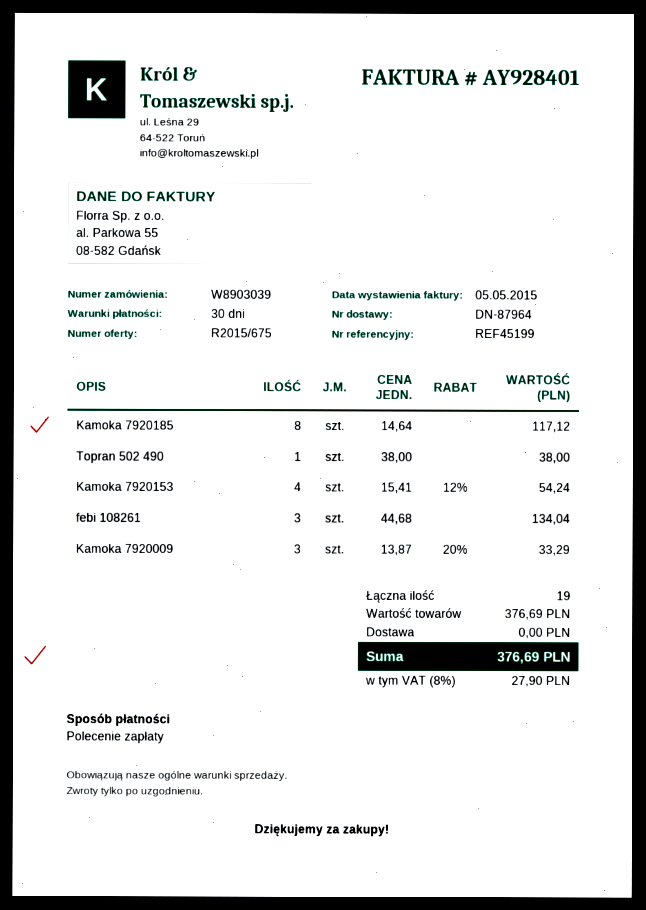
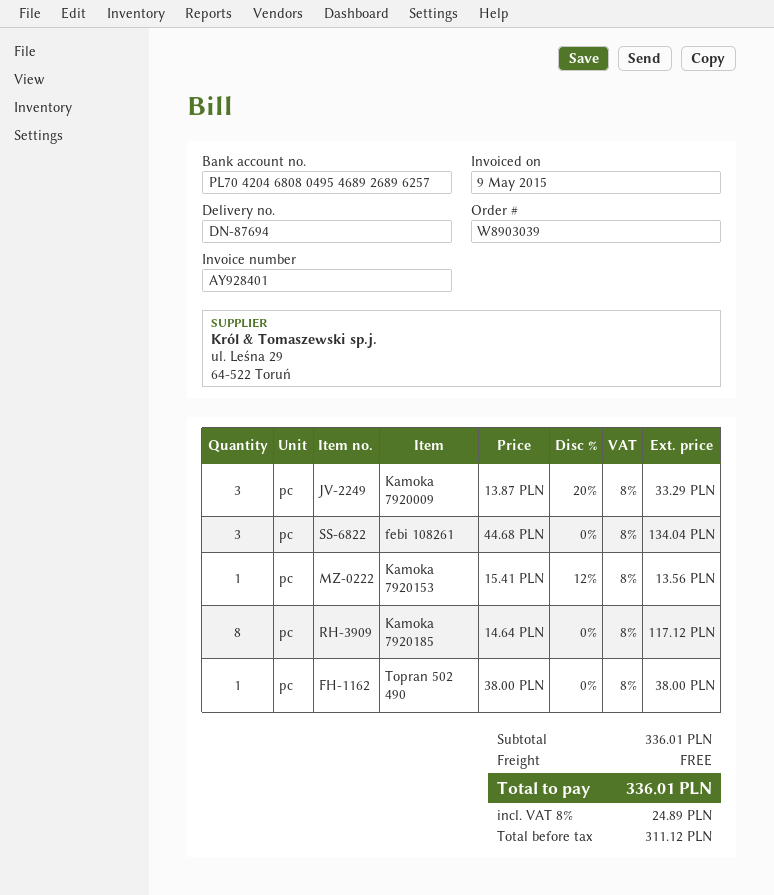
delivery note number: DN-87964 -> DN-87694
invoice date: 2015-05-05 -> 2015-05-09
Kamoka 7920153: 4 x 15.41 - 12% = 54.24 -> 1 x 15.41 - 12% = 13.56
subtotal: 376.69 -> 336.01
tax: 8% = 27.90 -> 8% = 24.89
total: 376.69 -> 336.01

